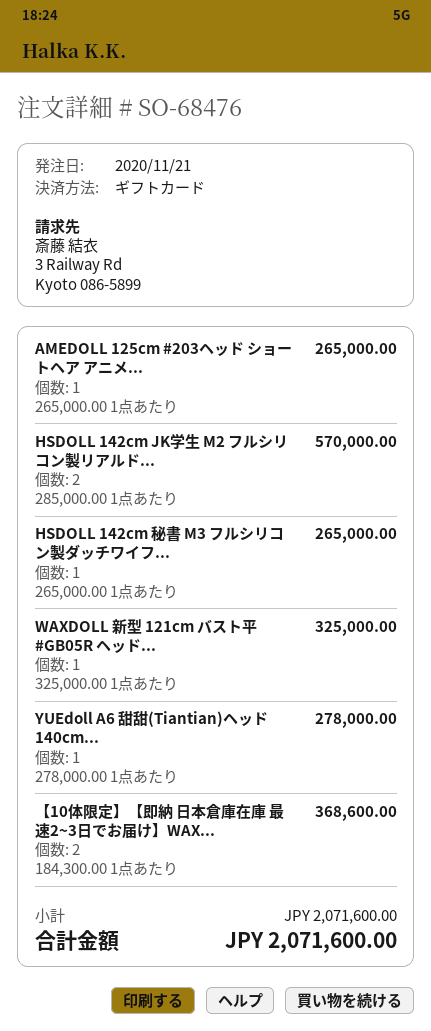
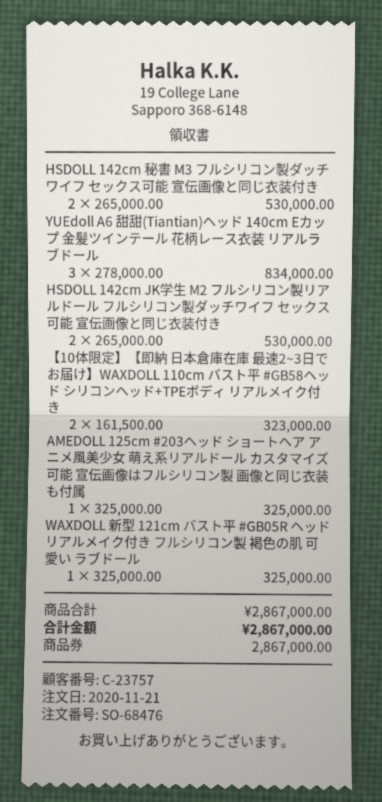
AMEDOLL 125cm #203ヘッド ショートヘア アニメ...: 1 x 265000.00 = 265000.00 -> 1 x 325000.00 = 325000.00
HSDOLL 142cm JK学生 M2 フルシリコン製リアルド...: 2 x 285000.00 = 570000.00 -> 2 x 265000.00 = 530000.00
HSDOLL 142cm 秘書 M3 フルシリコン製ダッチワイフ...: 1 x 265000.00 = 265000.00 -> 2 x 265000.00 = 530000.00
YUEdoll A6 甜甜(Tiantian)ヘッド 140cm...: 1 x 278000.00 = 278000.00 -> 3 x 278000.00 = 834000.00
【10体限定】【即納 日本倉庫在庫 最速2~3日でお届け】WAX...: 2 x 184300.00 = 368600.00 -> 2 x 161500.00 = 323000.00
subtotal: 2071600.00 -> 2867000.00
total: 2071600.00 -> 2867000.00

